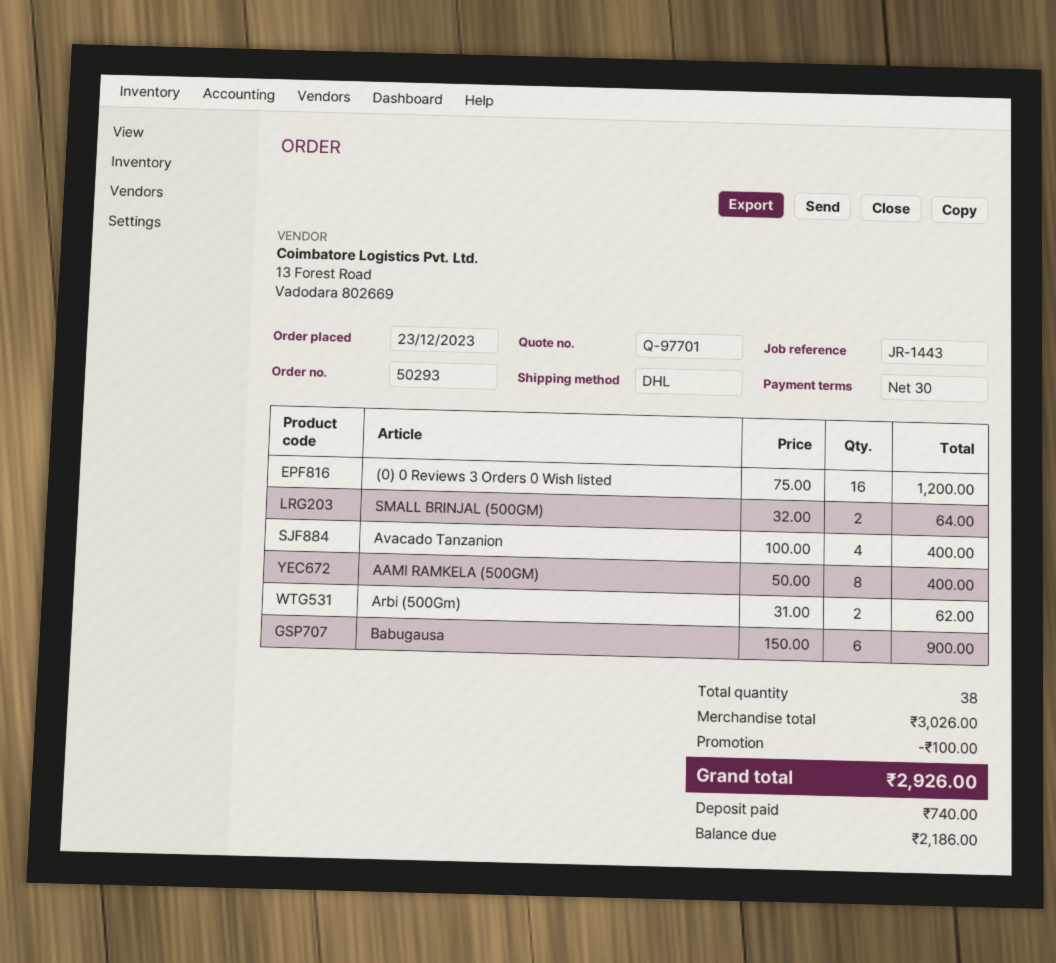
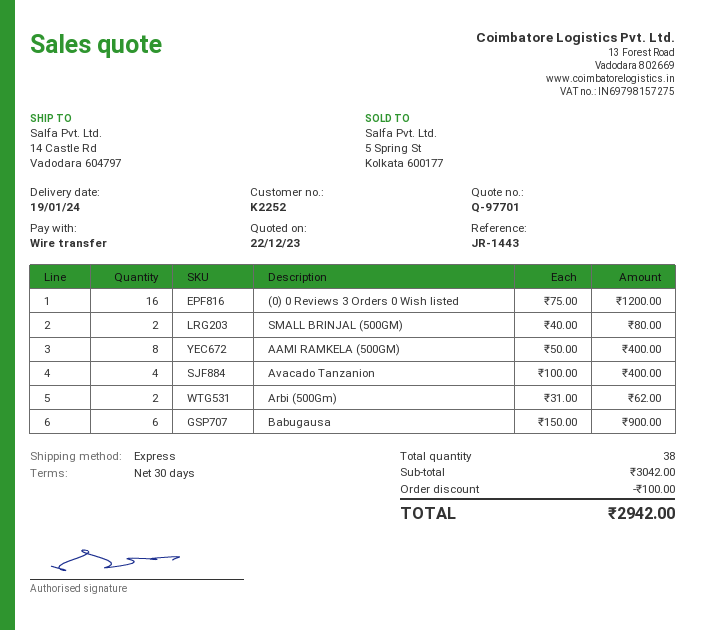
shipping method: DHL -> express
SMALL BRINJAL (500GM): 2 x 32.00 = 64.00 -> 2 x 40.00 = 80.00
subtotal: 3026.00 -> 3042.00
total: 2926.00 -> 2942.00

